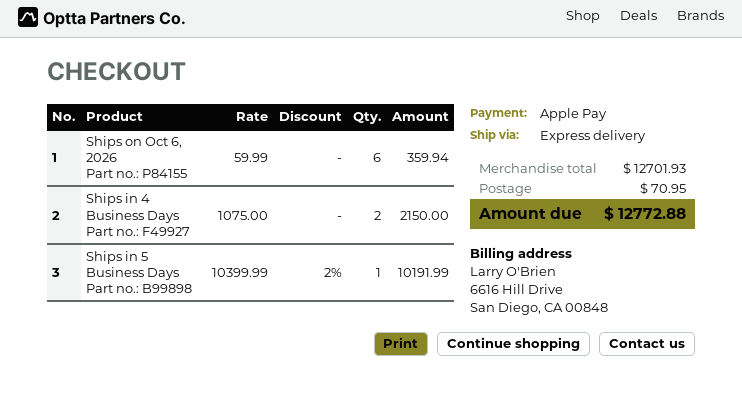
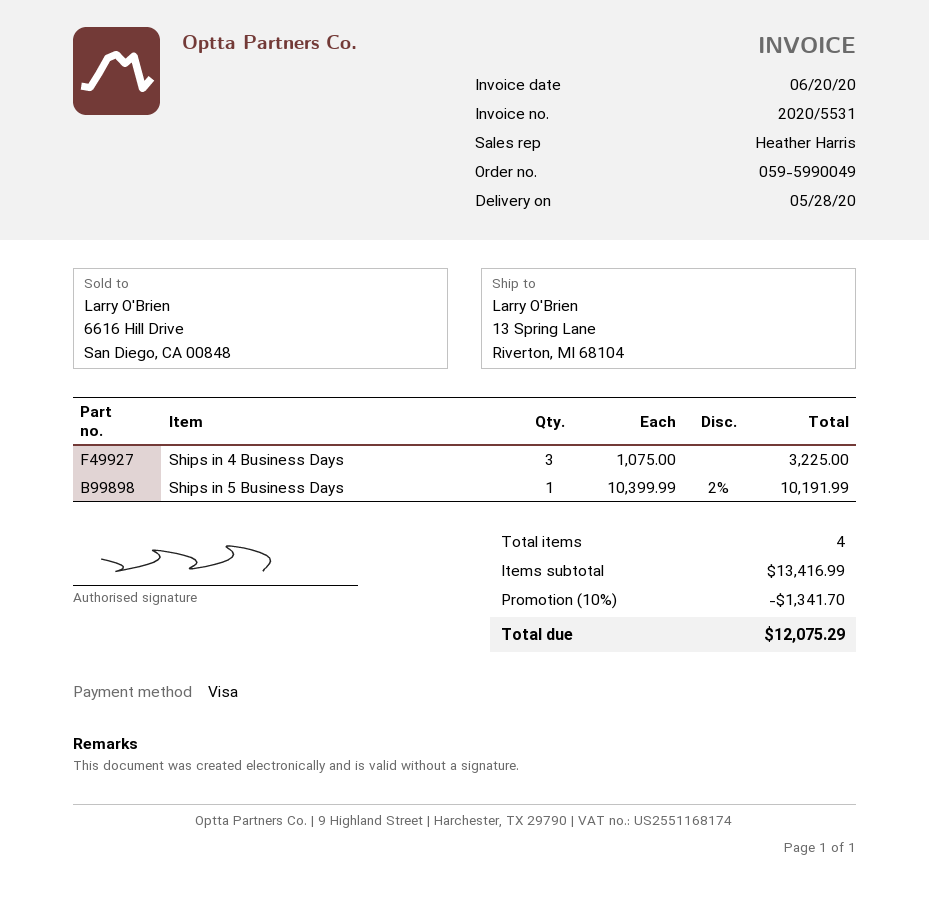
payment method: Apple Pay -> Visa
Ships on Oct 6, 2026: 6 x 59.99 = 359.94 -> none
Ships in 4 Business Days: 2 x 1075.00 = 2150.00 -> 3 x 1075.00 = 3225.00
subtotal: 12701.93 -> 13416.99
discount: none -> 10% = 1341.70
shipping: 70.95 -> none
total: 12772.88 -> 12075.29

